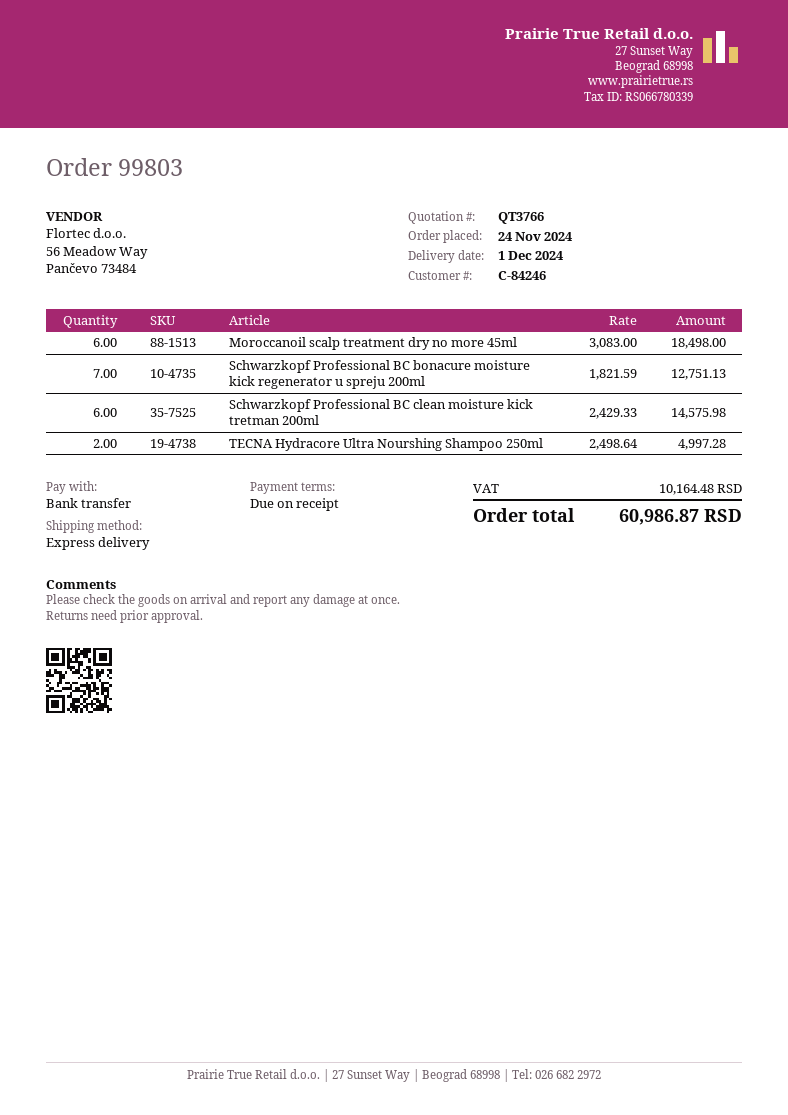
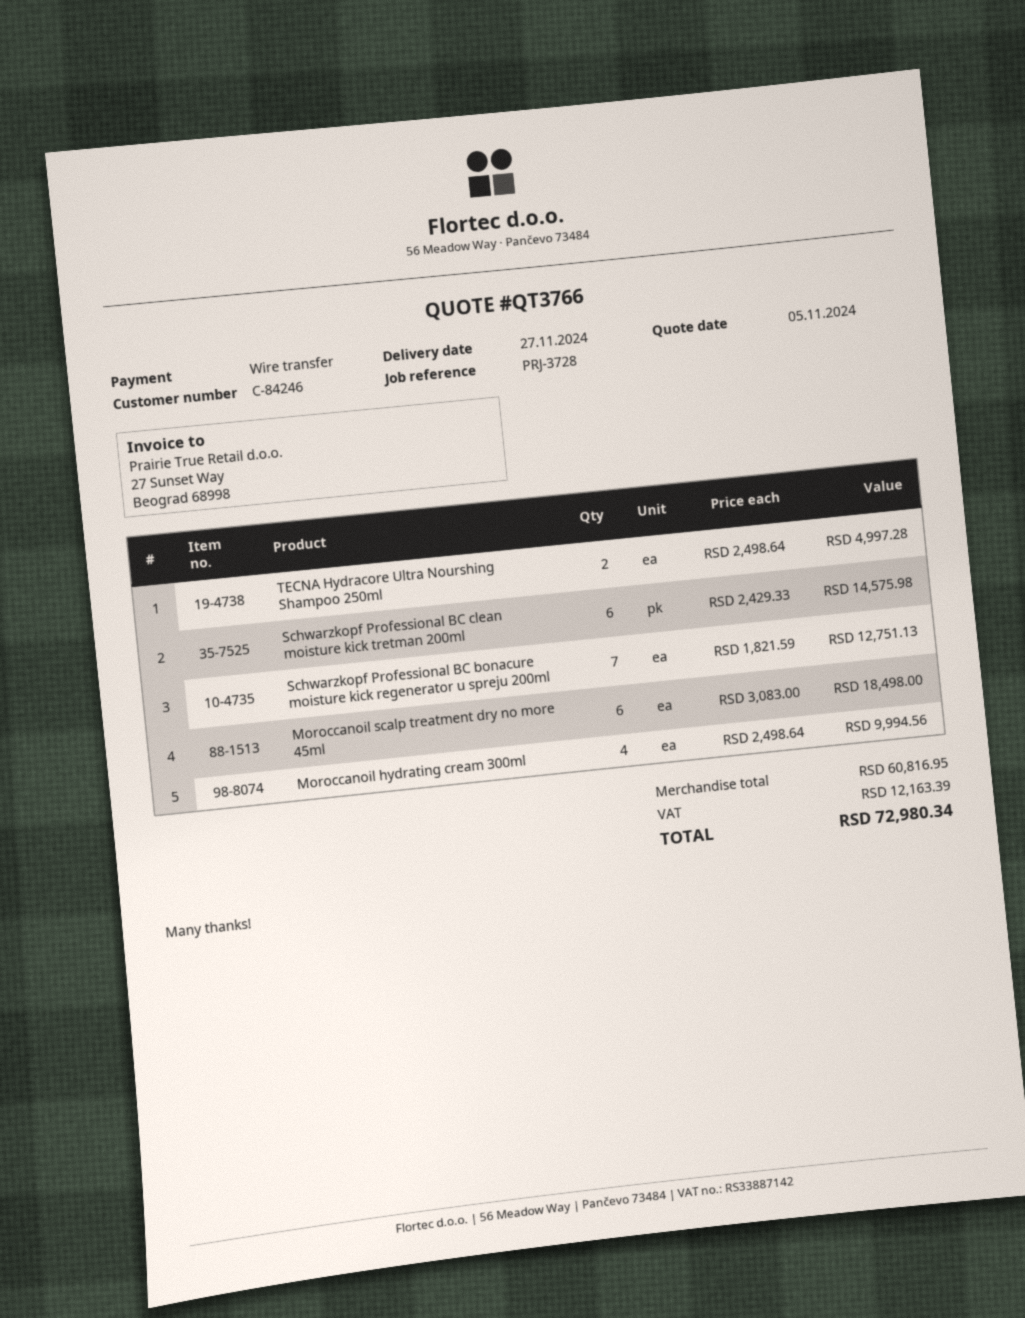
delivery date: 2024-12-01 -> 2024-11-27
Moroccanoil hydrating cream 300ml: none -> 4 x 2498.64 = 9994.56
tax: 10164.48 -> 12163.39
total: 60986.87 -> 72980.34

